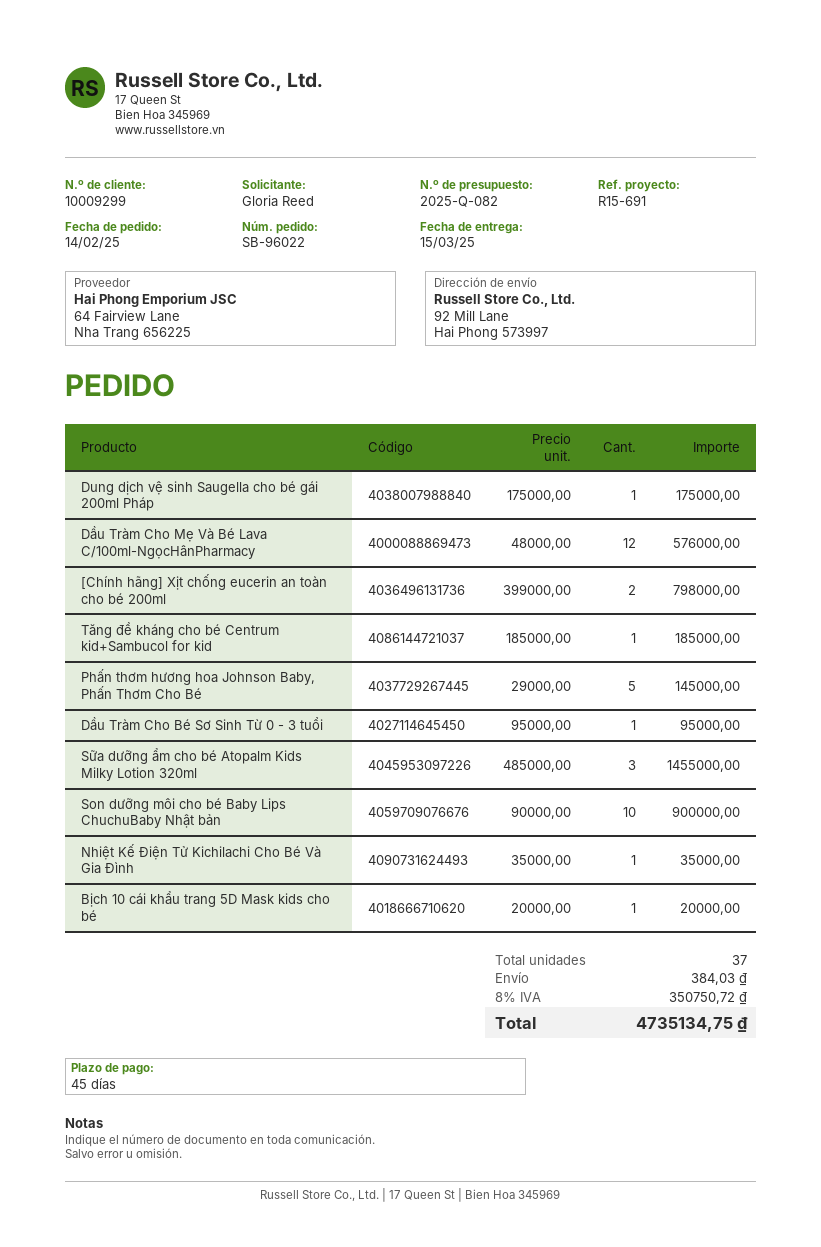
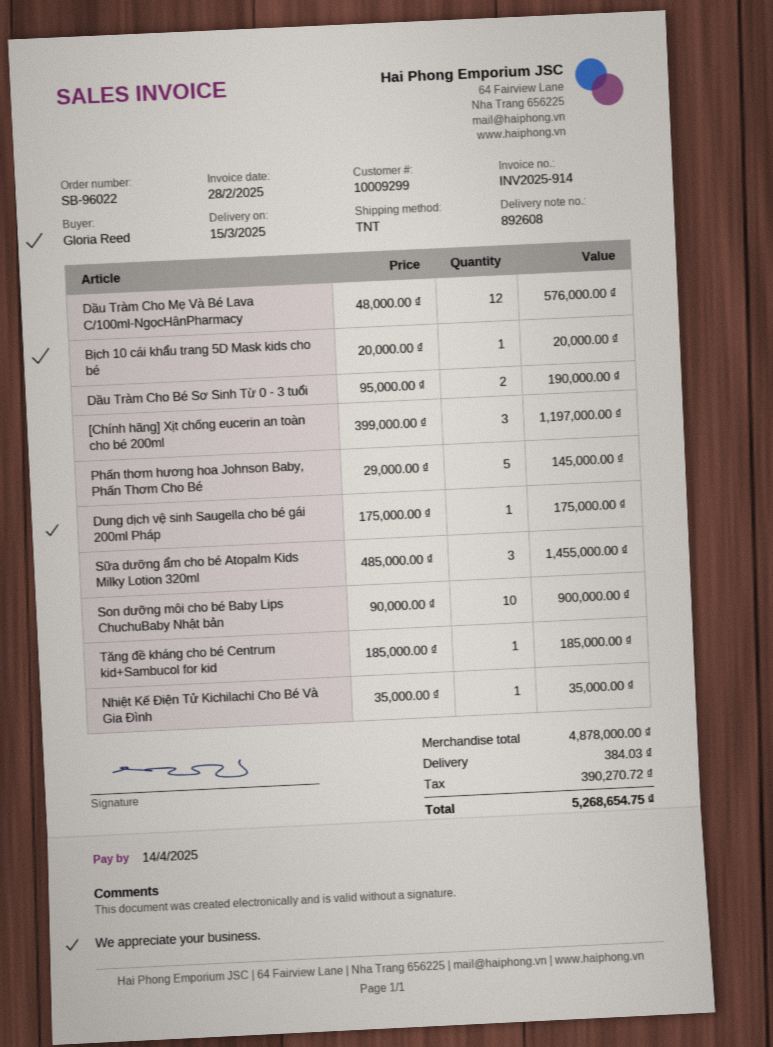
[Chính hãng] Xịt chống eucerin an toàn cho bé 200ml: 2 x 399000.00 = 798000.00 -> 3 x 399000.00 = 1197000.00
Dầu Tràm Cho Bé Sơ Sinh Từ 0 - 3 tuổi: 1 x 95000.00 = 95000.00 -> 2 x 95000.00 = 190000.00
tax: 350750.72 -> 390270.72
total: 4735134.75 -> 5268654.75

